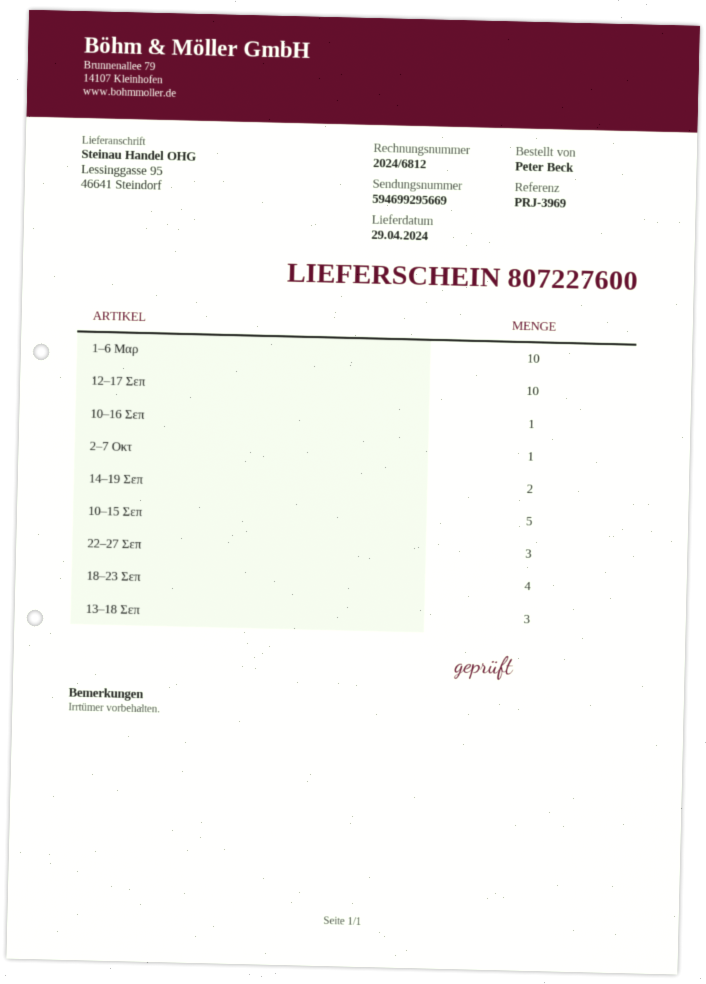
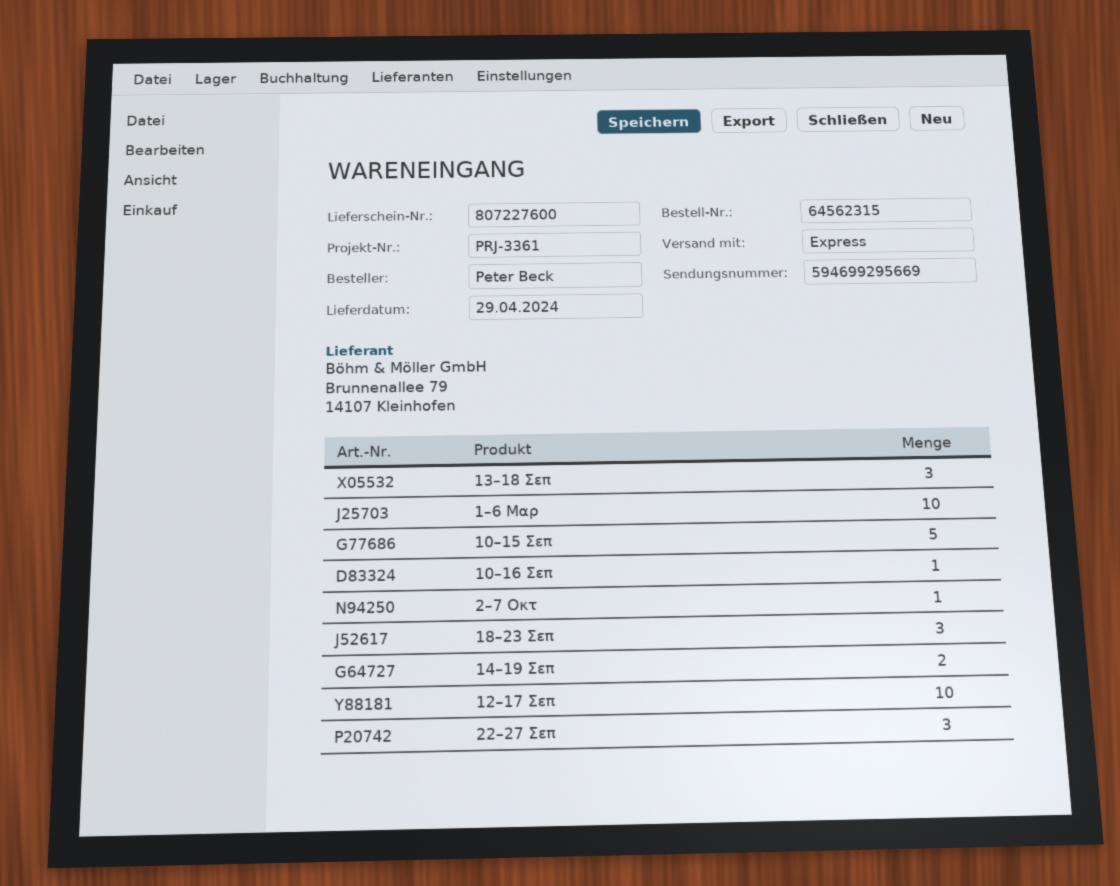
reference: PRJ-3969 -> PRJ-3361
18–23 Σεπ: 4 -> 3

